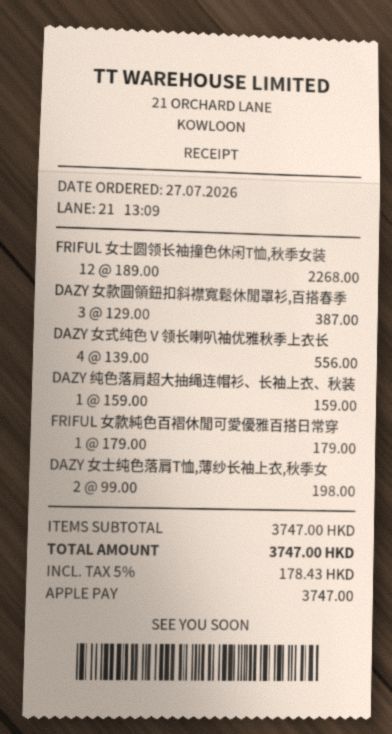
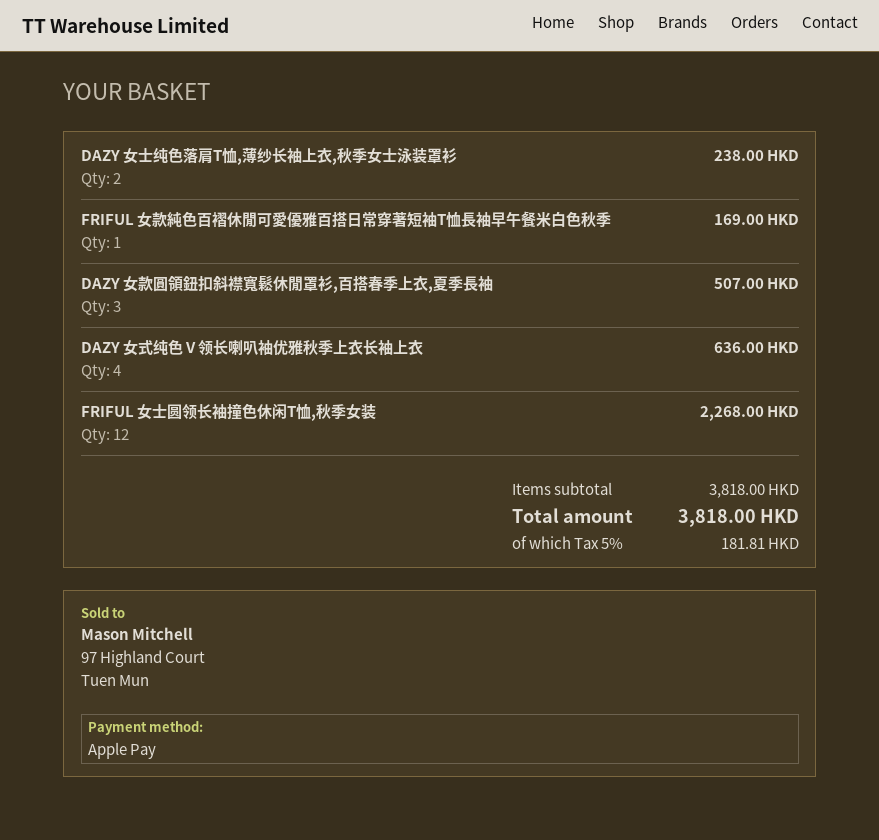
DAZY 女款圓領鈕扣斜襟寬鬆休閒罩衫,百搭春季: 3 for 387.00 -> 3 for 507.00
DAZY 女式纯色 V 领长喇叭袖优雅秋季上衣长: 4 for 556.00 -> 4 for 636.00
DAZY 纯色落肩超大抽绳连帽衫、长袖上衣、秋装: 1 for 159.00 -> none
FRIFUL 女款純色百褶休閒可愛優雅百搭日常穿: 1 for 179.00 -> 1 for 169.00
DAZY 女士纯色落肩T恤,薄纱长袖上衣,秋季女: 2 for 198.00 -> 2 for 238.00
subtotal: 3747.00 -> 3818.00
tax: 5% = 178.43 -> 5% = 181.81
total: 3747.00 -> 3818.00

